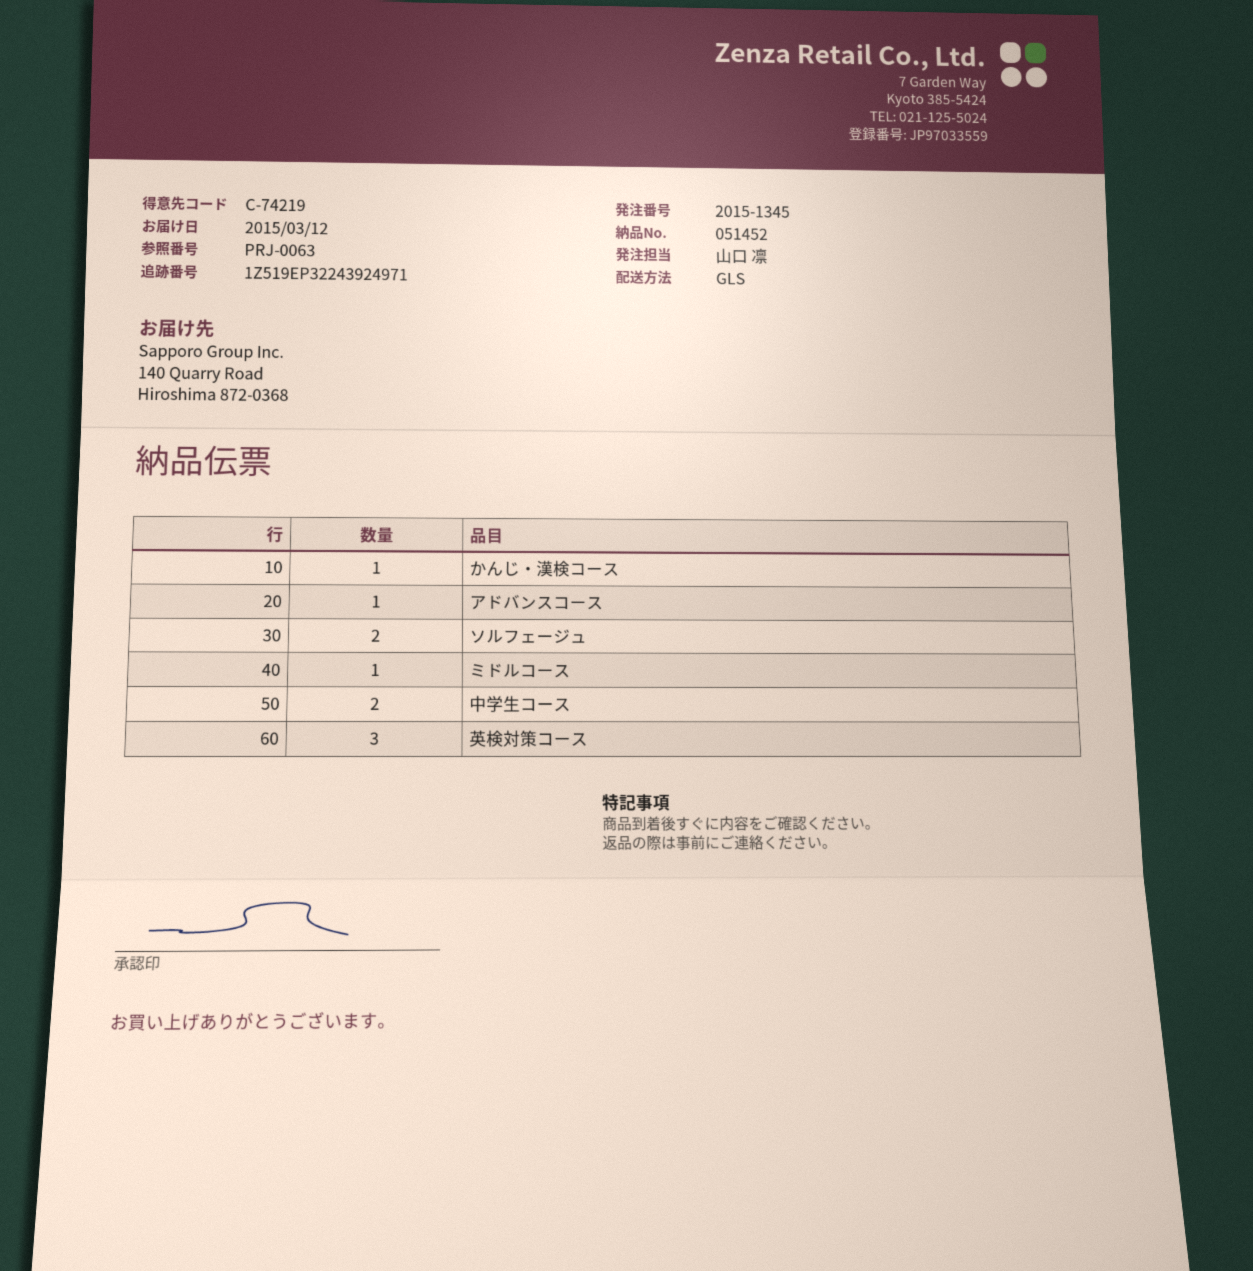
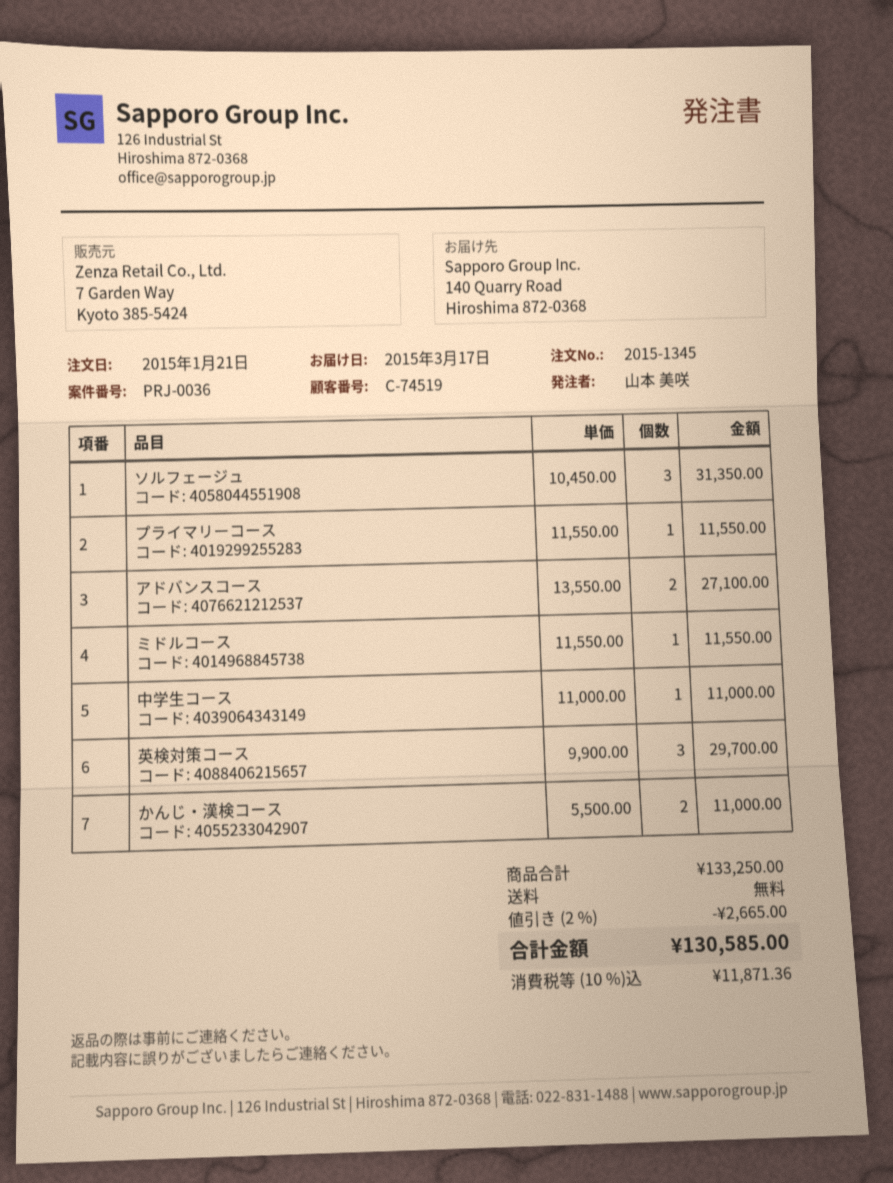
delivery date: 2015-03-12 -> 2015-03-17
customer number: C-74219 -> C-74519
reference: PRJ-0063 -> PRJ-0036
ordered by: 山口 凛 -> 山本 美咲
かんじ・漢検コース: 1 -> 2
アドバンスコース: 1 -> 2
ソルフェージュ: 2 -> 3
中学生コース: 2 -> 1
プライマリーコース: none -> 1

